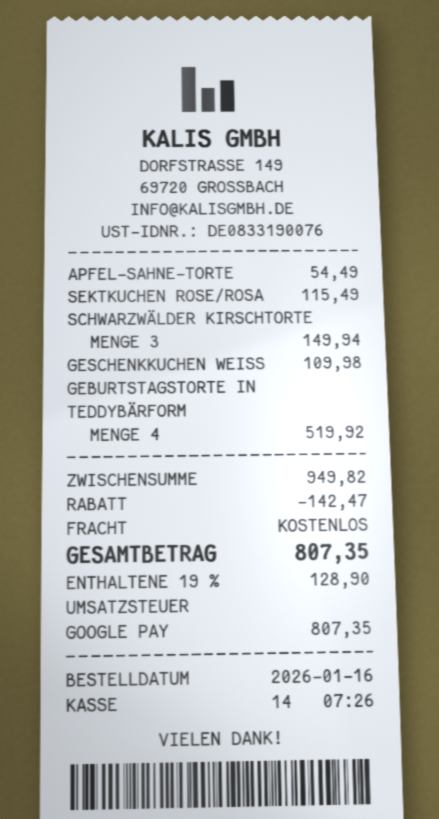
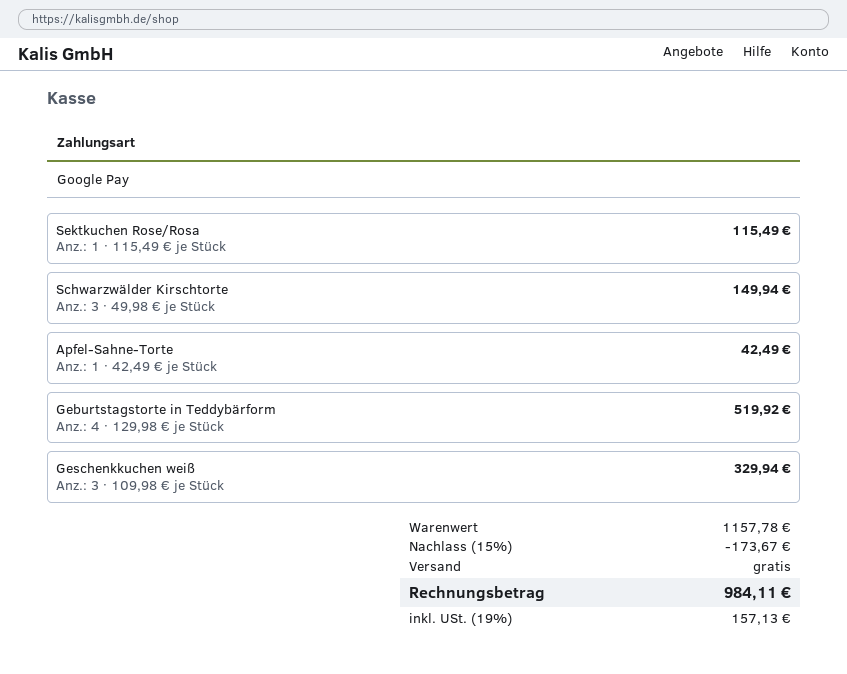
APFEL-SAHNE-TORTE: 1 for 54.49 -> 1 for 42.49
GESCHENKKUCHEN WEISS: 1 for 109.98 -> 3 for 329.94
subtotal: 949.82 -> 1157.78
discount: 142.47 -> 173.67
tax: 19% = 128.90 -> 19% = 157.13
total: 807.35 -> 984.11

